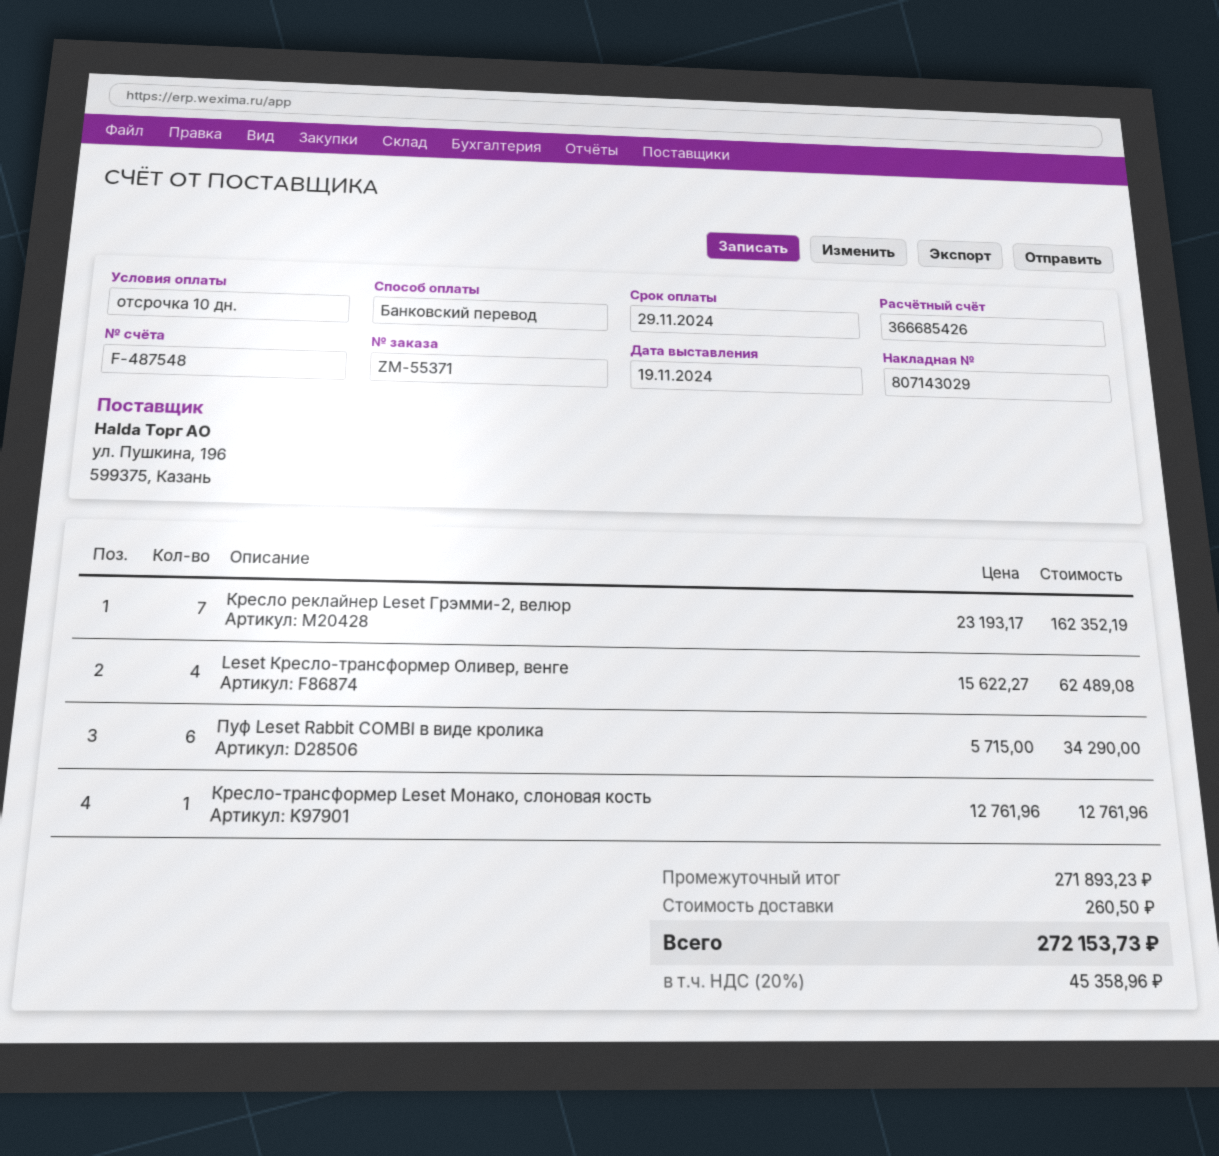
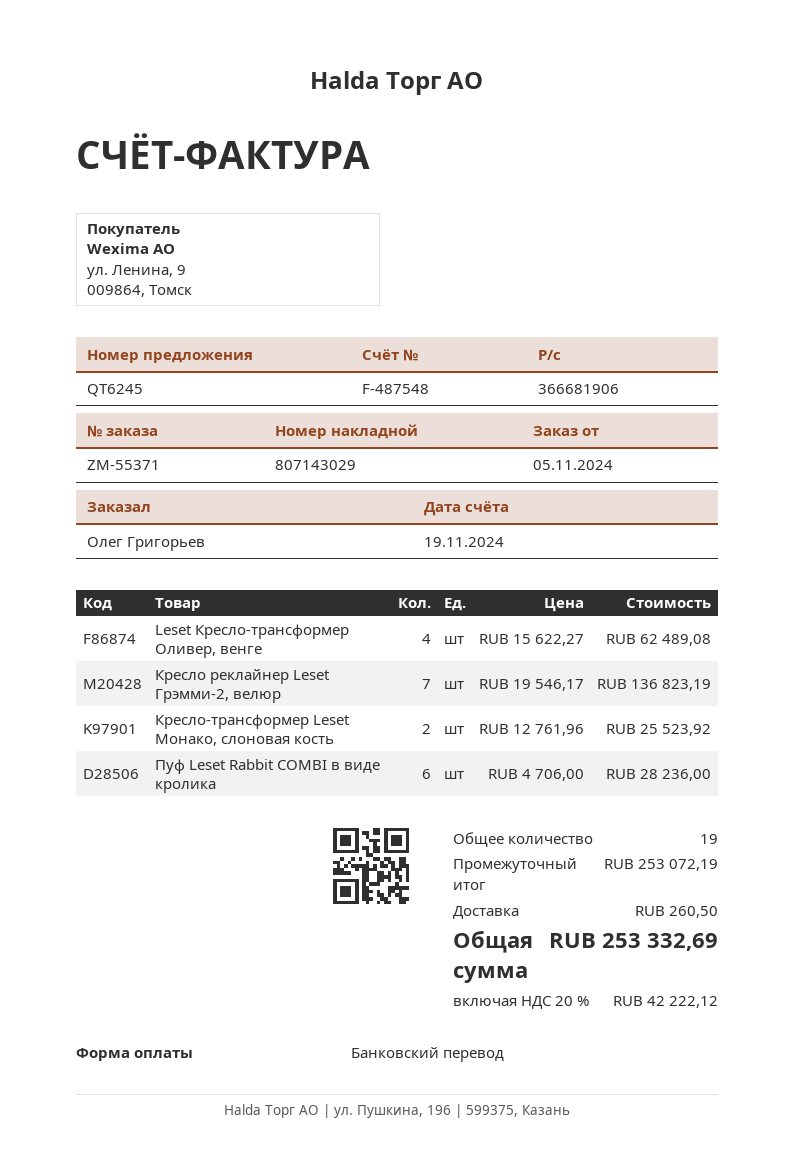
bank account: 366685426 -> 366681906
Кресло реклайнер Leset Грэмми-2, велюр: 7 x 23193.17 = 162352.19 -> 7 x 19546.17 = 136823.19
Пуф Leset Rabbit COMBI в виде кролика: 6 x 5715.00 = 34290.00 -> 6 x 4706.00 = 28236.00
Кресло-трансформер Leset Монако, слоновая кость: 1 x 12761.96 = 12761.96 -> 2 x 12761.96 = 25523.92
subtotal: 271893.23 -> 253072.19
tax: 20% = 45358.96 -> 20% = 42222.12
total: 272153.73 -> 253332.69

